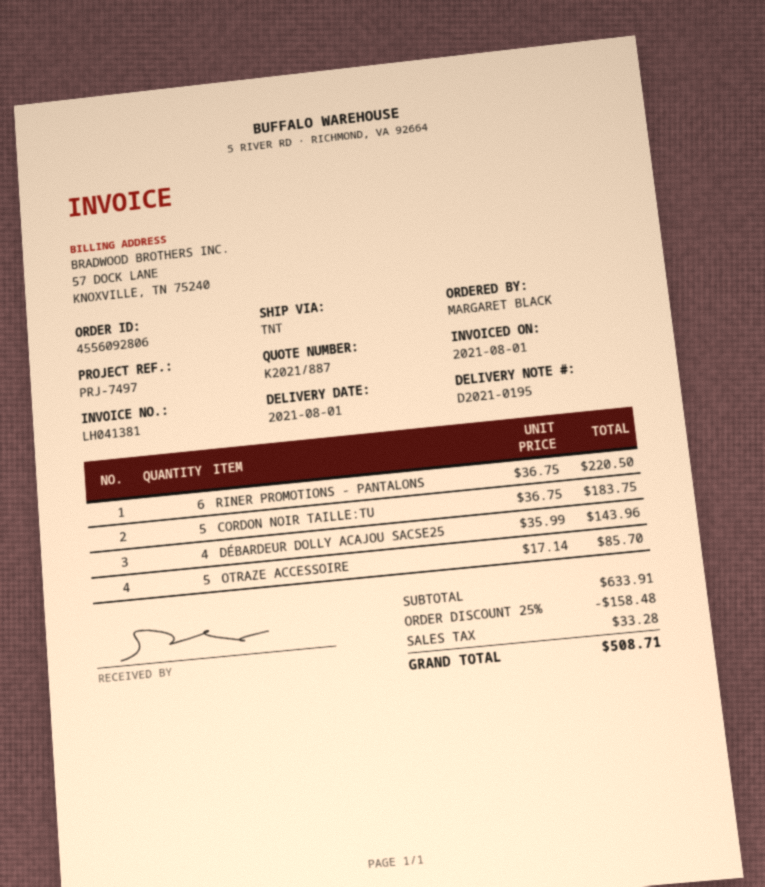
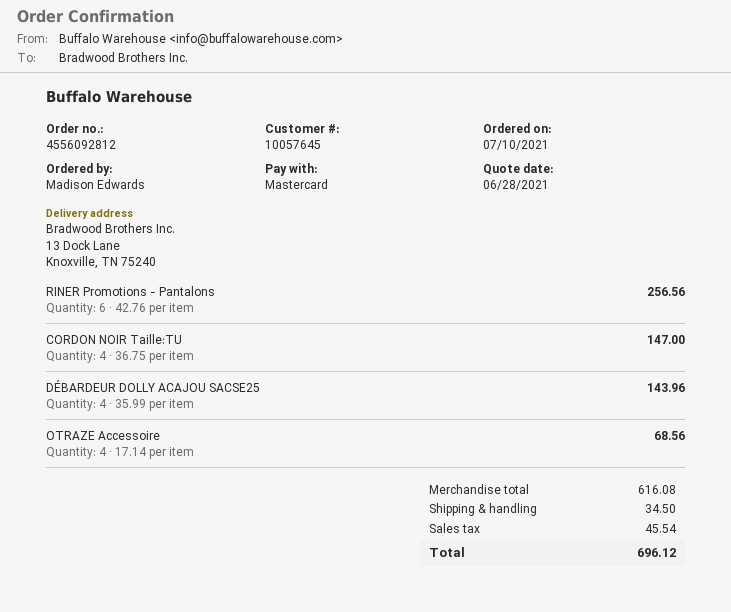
order number: 4556092806 -> 4556092812
ordered by: MARGARET BLACK -> Madison Edwards
RINER PROMOTIONS - PANTALONS: 6 x 36.75 = 220.50 -> 6 x 42.76 = 256.56
CORDON NOIR TAILLE:TU: 5 x 36.75 = 183.75 -> 4 x 36.75 = 147.00
OTRAZE ACCESSOIRE: 5 x 17.14 = 85.70 -> 4 x 17.14 = 68.56
subtotal: 633.91 -> 616.08
discount: 25% = 158.48 -> none
shipping: none -> 34.50
tax: 33.28 -> 45.54
total: 508.71 -> 696.12

